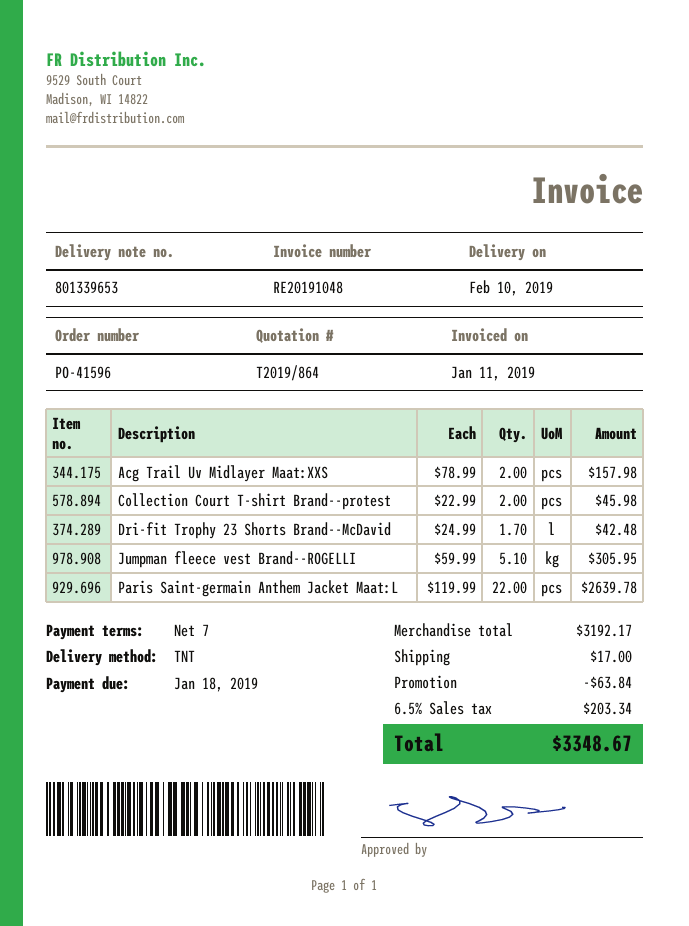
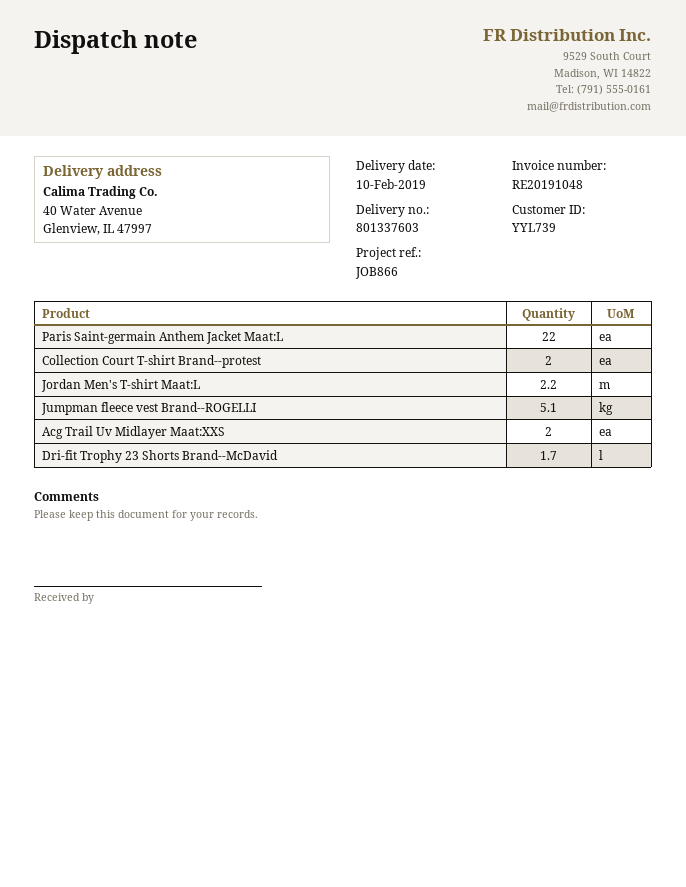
delivery note number: 801339653 -> 801337603
Jordan Men's T-shirt Maat:L: none -> 2.2

